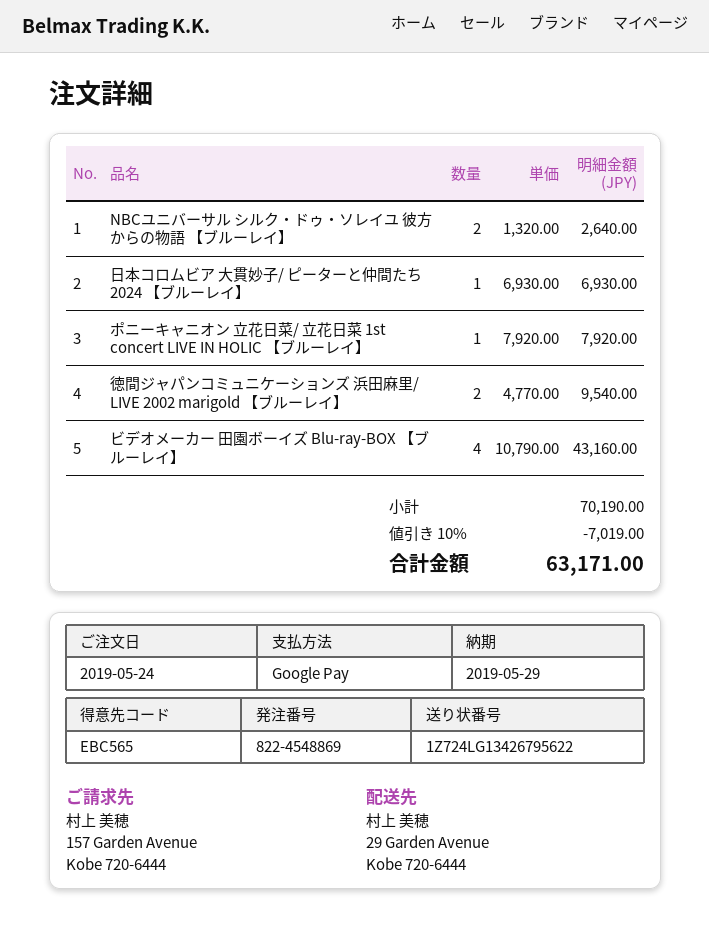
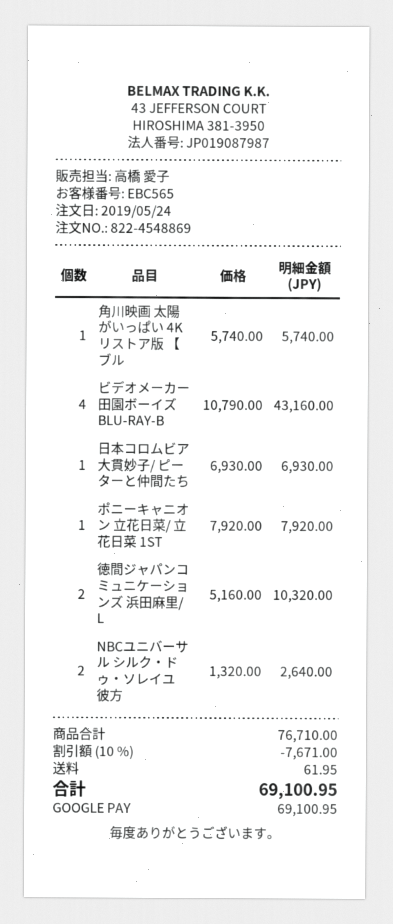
徳間ジャパンコミュニケーションズ 浜田麻里/ LIVE 2002 marigold 【ブルーレイ】: 2 x 4770.00 = 9540.00 -> 2 x 5160.00 = 10320.00
角川映画 太陽がいっぱい 4Kリストア版 【ブル: none -> 1 x 5740.00 = 5740.00
subtotal: 70190.00 -> 76710.00
discount: 10% = 7019.00 -> 10% = 7671.00
shipping: none -> 61.95
total: 63171.00 -> 69100.95

